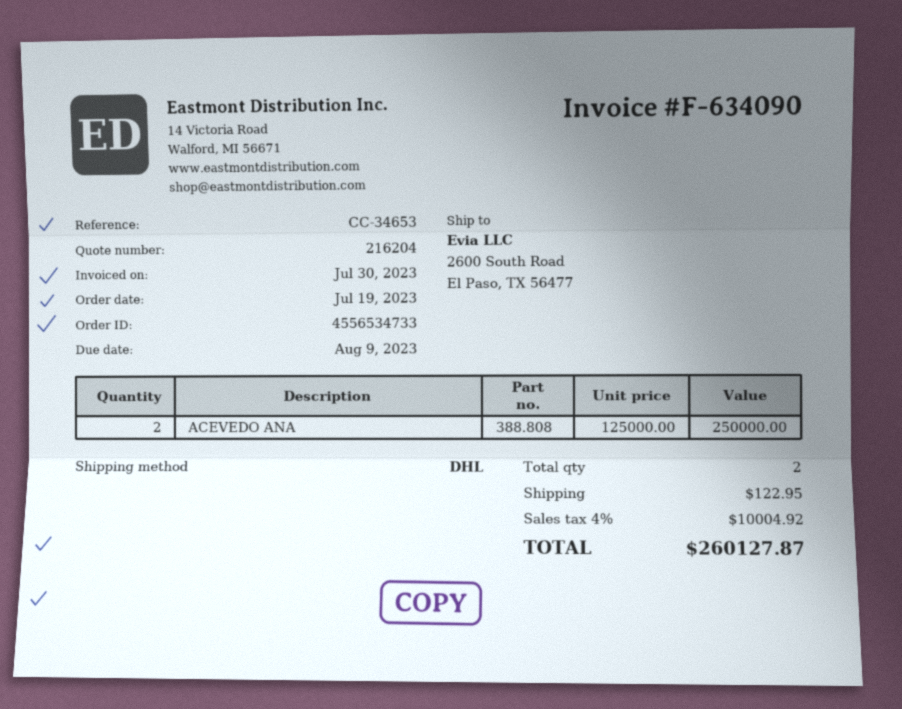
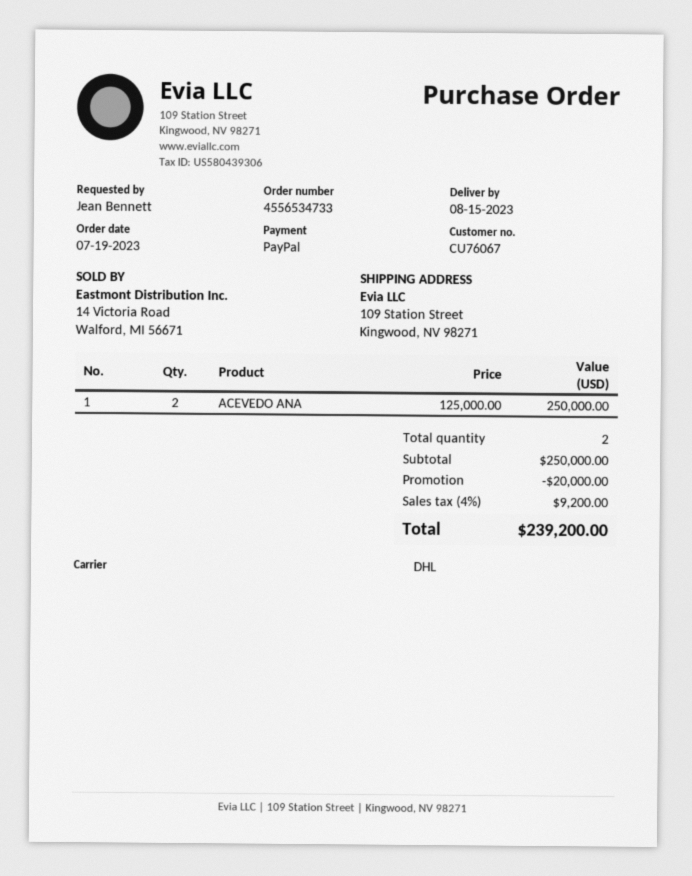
ship to: 2600 South Road, El Paso, TX 56477 -> 109 Station Street, Kingwood, NV 98271
discount: none -> 20000.00
shipping: 122.95 -> none
tax: 4% = 10004.92 -> 4% = 9200.00
total: 260127.87 -> 239200.00

